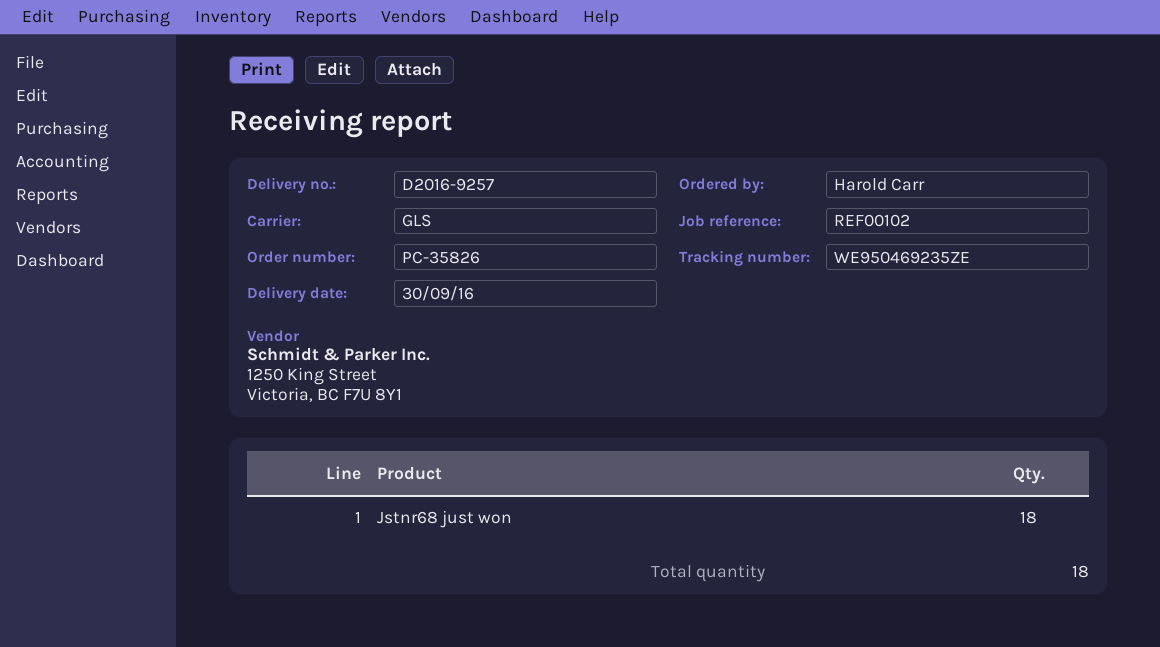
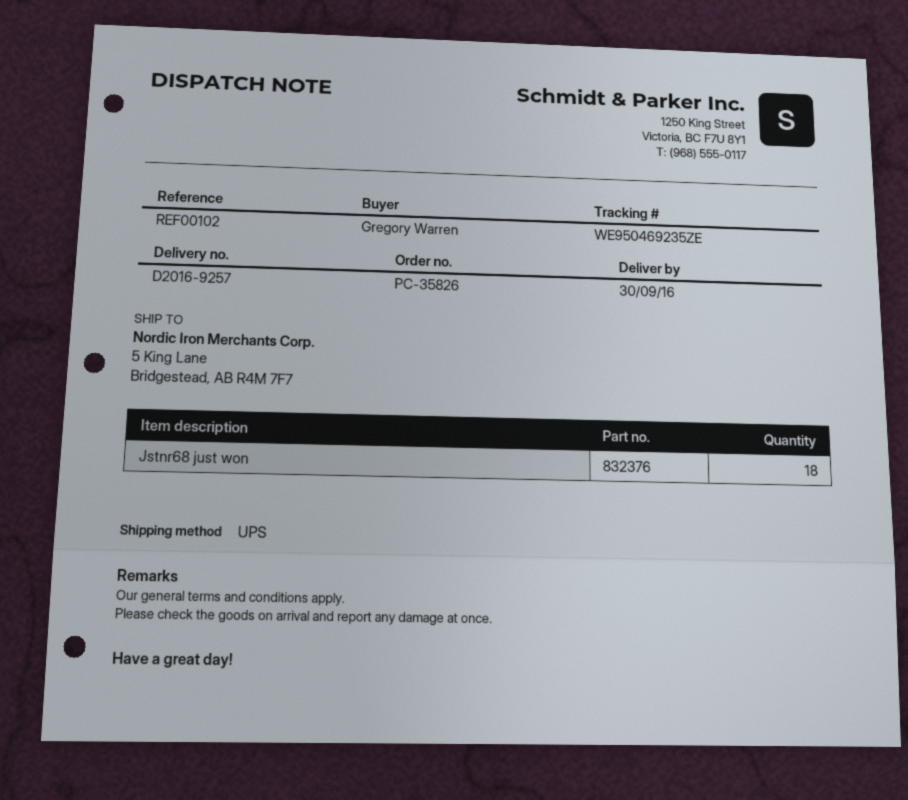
ordered by: Harold Carr -> Gregory Warren
shipping method: GLS -> UPS

